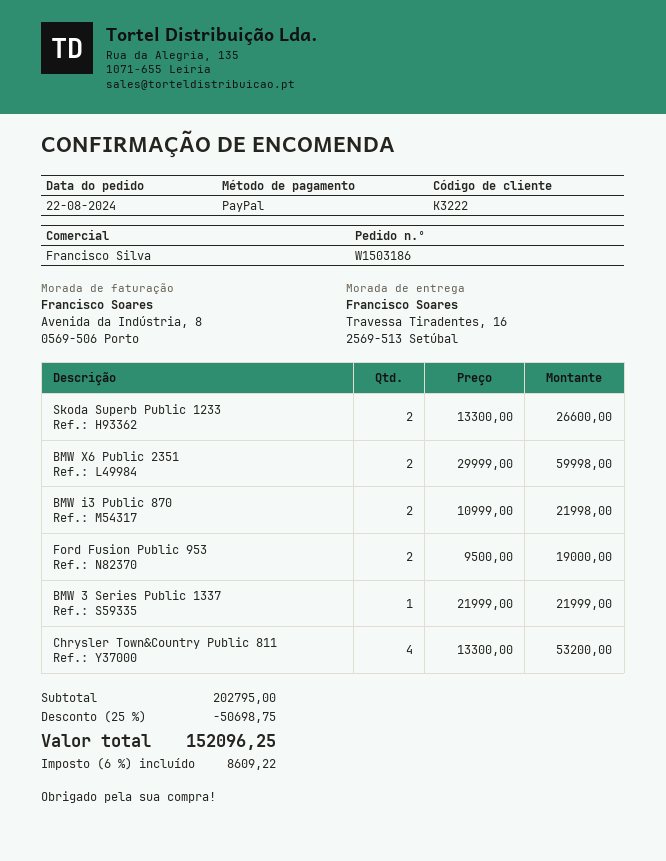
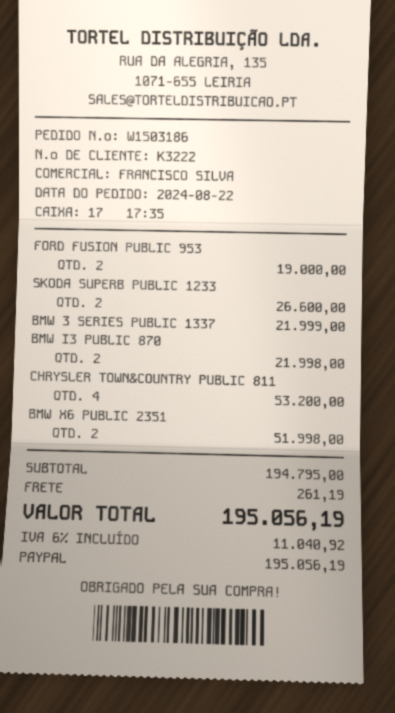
BMW X6 Public 2351: 2 for 59998.00 -> 2 for 51998.00
subtotal: 202795.00 -> 194795.00
discount: 25% = 50698.75 -> none
shipping: none -> 261.19
tax: 6% = 8609.22 -> 6% = 11040.92
total: 152096.25 -> 195056.19

